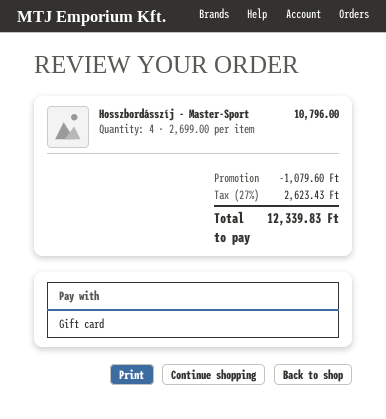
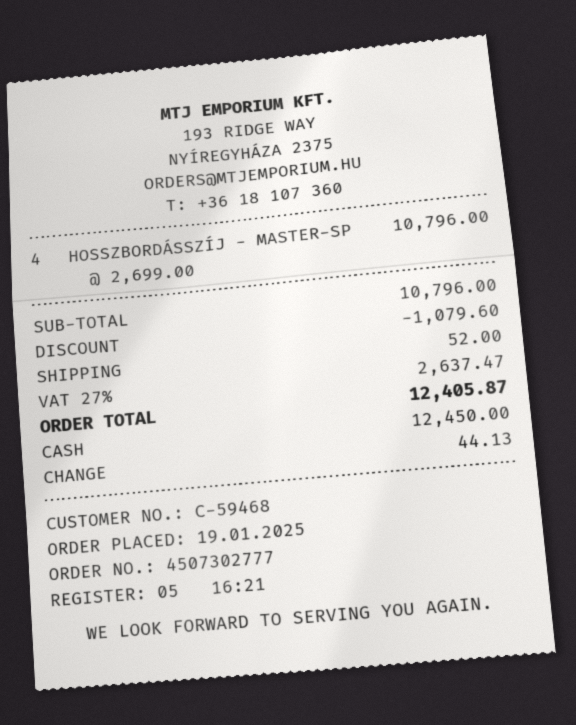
payment method: gift card -> cash
shipping: none -> 52.00
tax: 27% = 2623.43 -> 27% = 2637.47
total: 12339.83 -> 12405.87

